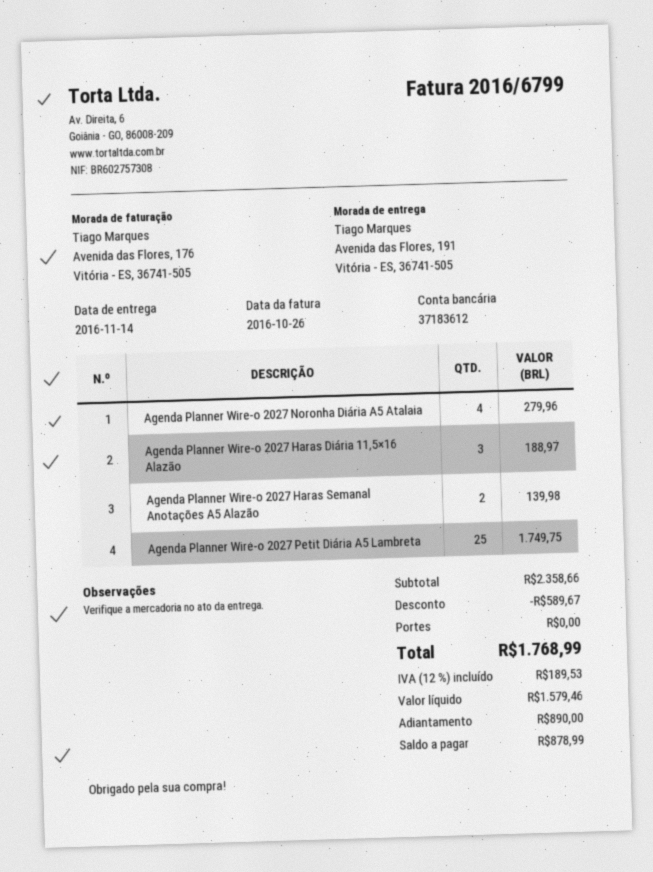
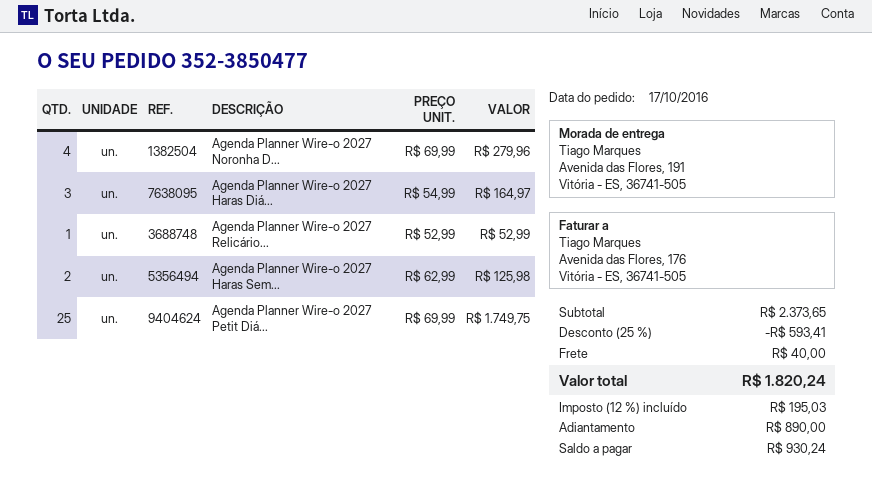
Agenda Planner Wire-o 2027 Haras Diária 11,5×16 Alazão: 3 for 188.97 -> 3 for 164.97
Agenda Planner Wire-o 2027 Haras Semanal Anotações A5 Alazão: 2 for 139.98 -> 2 for 125.98
Agenda Planner Wire-o 2027 Relicário...: none -> 1 for 52.99
subtotal: 2358.66 -> 2373.65
discount: 589.67 -> 593.41
shipping: 0.00 -> 40.00
tax: 12% = 189.53 -> 12% = 195.03
total: 1768.99 -> 1820.24
balance: 878.99 -> 930.24

